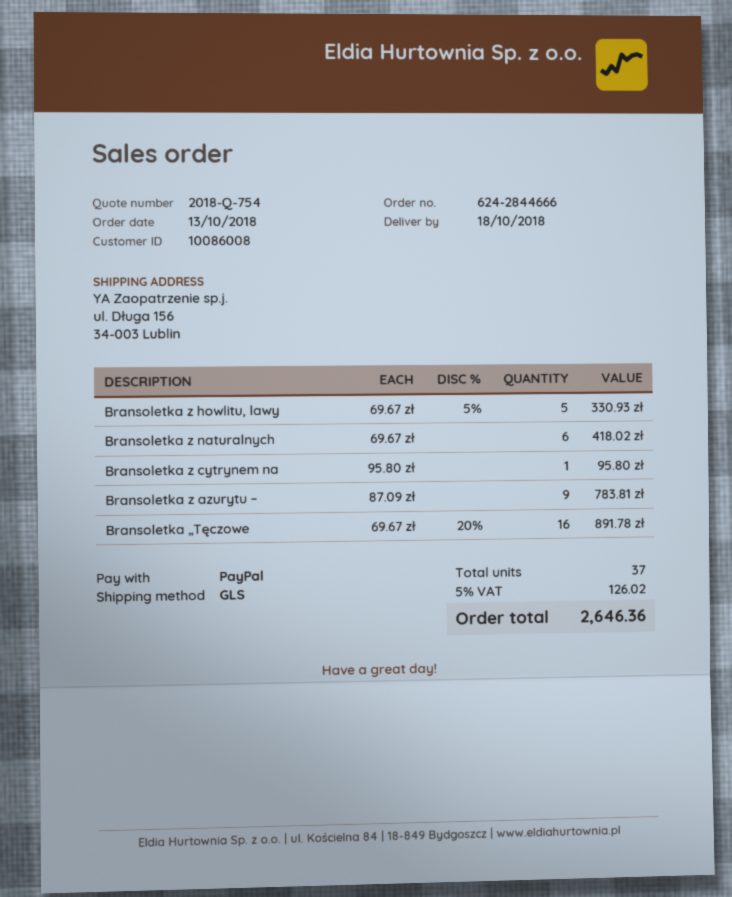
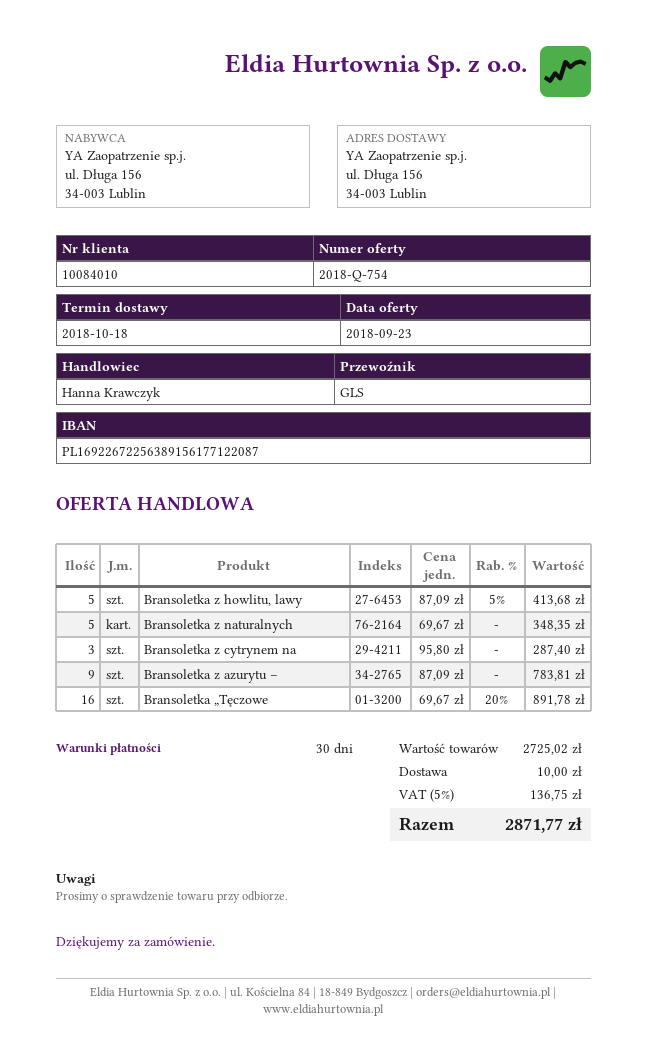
customer number: 10086008 -> 10084010
Bransoletka z howlitu, lawy: 5 x 69.67 - 5% = 330.93 -> 5 x 87.09 - 5% = 413.68
Bransoletka z naturalnych: 6 x 69.67 = 418.02 -> 5 x 69.67 = 348.35
Bransoletka z cytrynem na: 1 x 95.80 = 95.80 -> 3 x 95.80 = 287.40
shipping: none -> 10.00
tax: 5% = 126.02 -> 5% = 136.75
total: 2646.36 -> 2871.77

